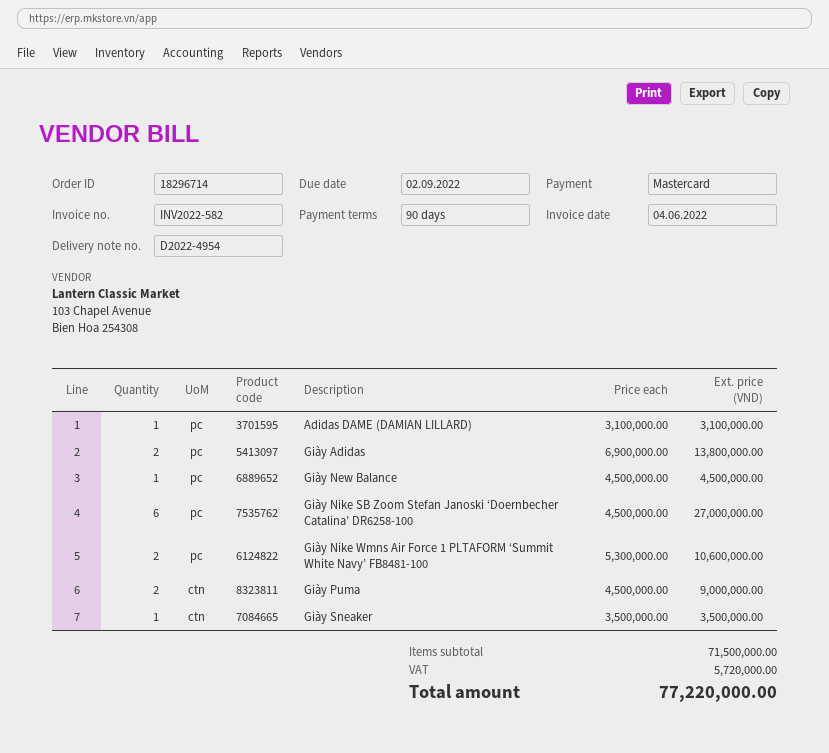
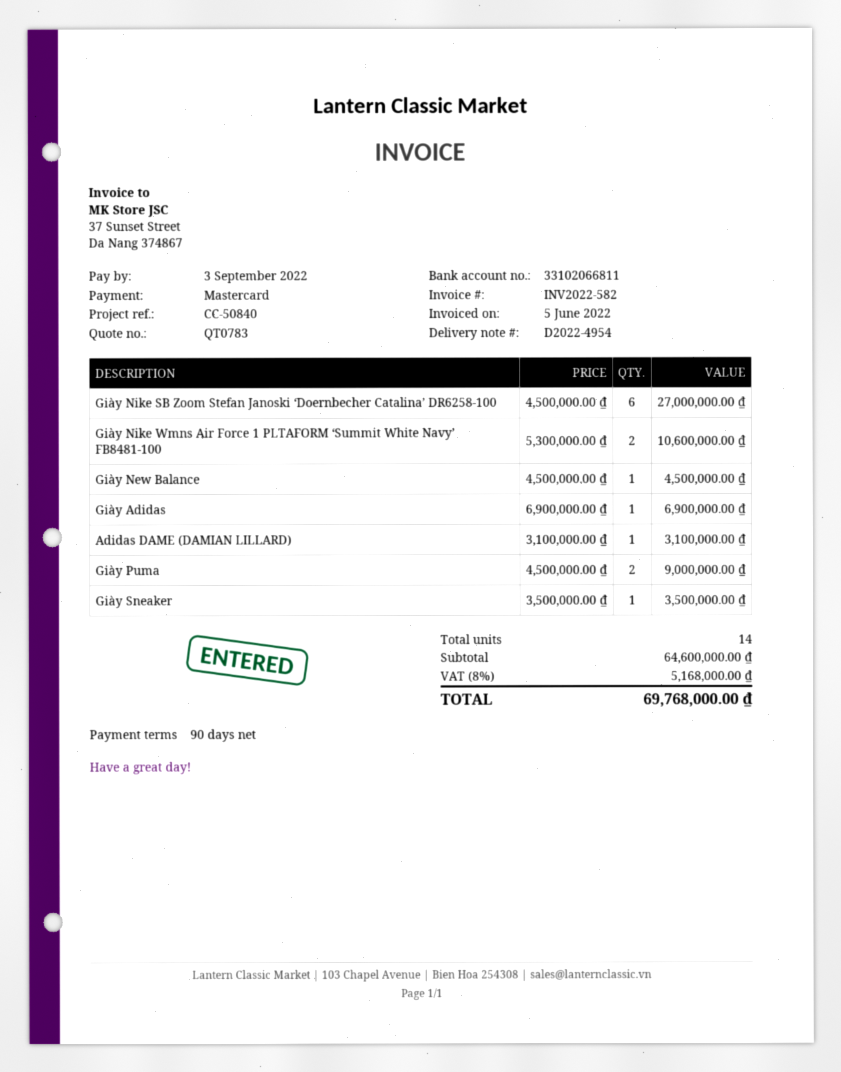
invoice date: 2022-06-04 -> 2022-06-05
due date: 2022-09-02 -> 2022-09-03
Giày Adidas: 2 x 6900000.00 = 13800000.00 -> 1 x 6900000.00 = 6900000.00
subtotal: 71500000.00 -> 64600000.00
tax: 5720000.00 -> 5168000.00
total: 77220000.00 -> 69768000.00

